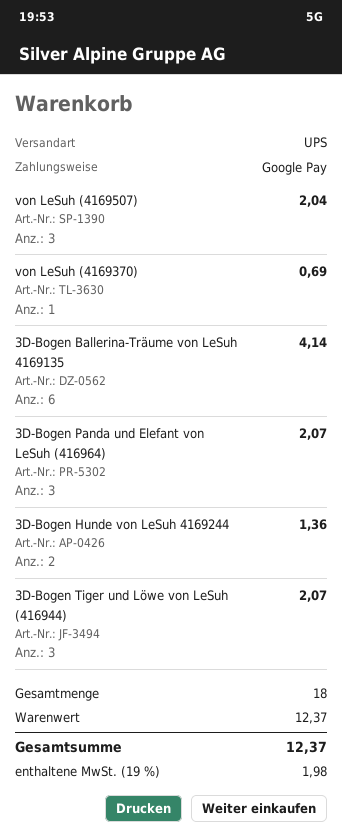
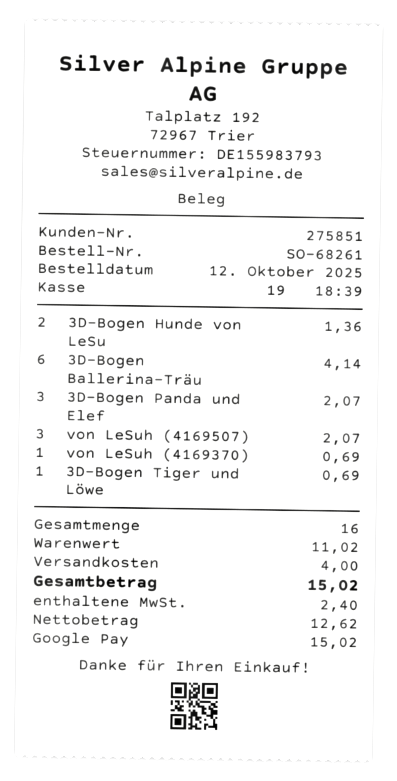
von LeSuh (4169507): 3 for 2.04 -> 3 for 2.07
3D-Bogen Tiger und Löwe von LeSuh (416944): 3 for 2.07 -> 1 for 0.69
total quantity: 18 -> 16
subtotal: 12.37 -> 11.02
shipping: none -> 4.00
tax: 1.98 -> 2.40
total: 12.37 -> 15.02

